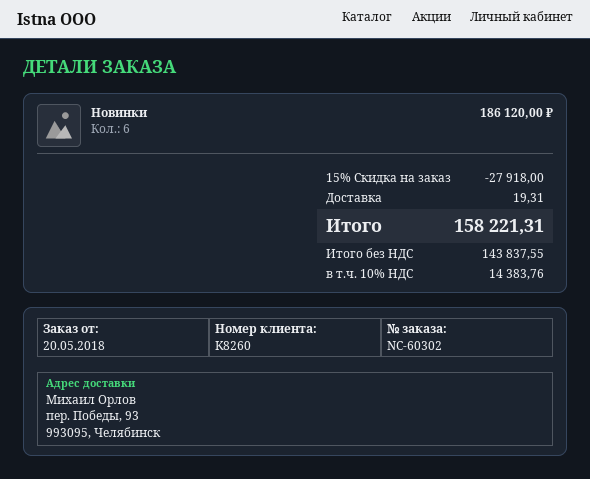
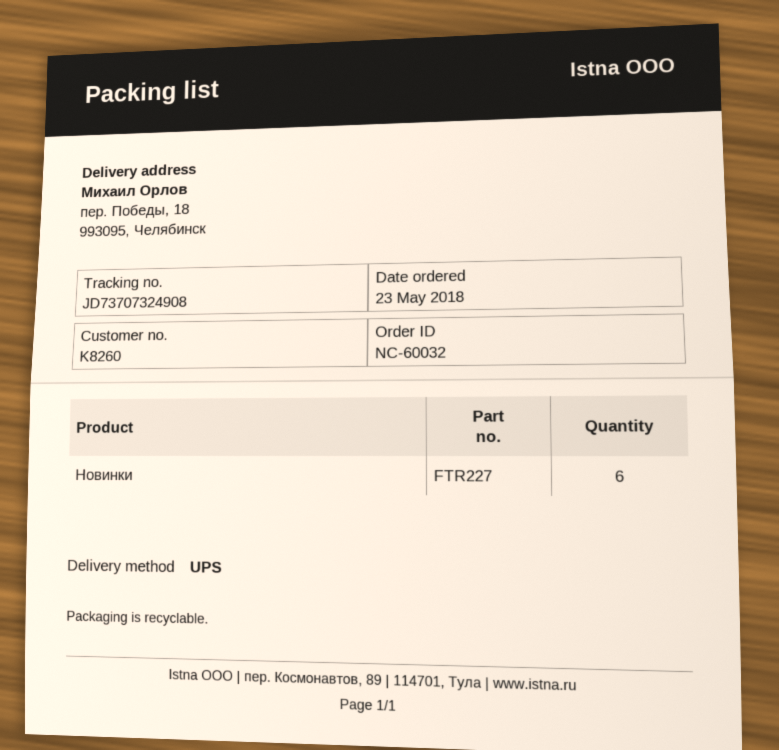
order number: NC-60302 -> NC-60032
order date: 2018-05-20 -> 2018-05-23
ship to: пер. Победы, 93, 993095, Челябинск -> пер. Победы, 18, 993095, Челябинск

